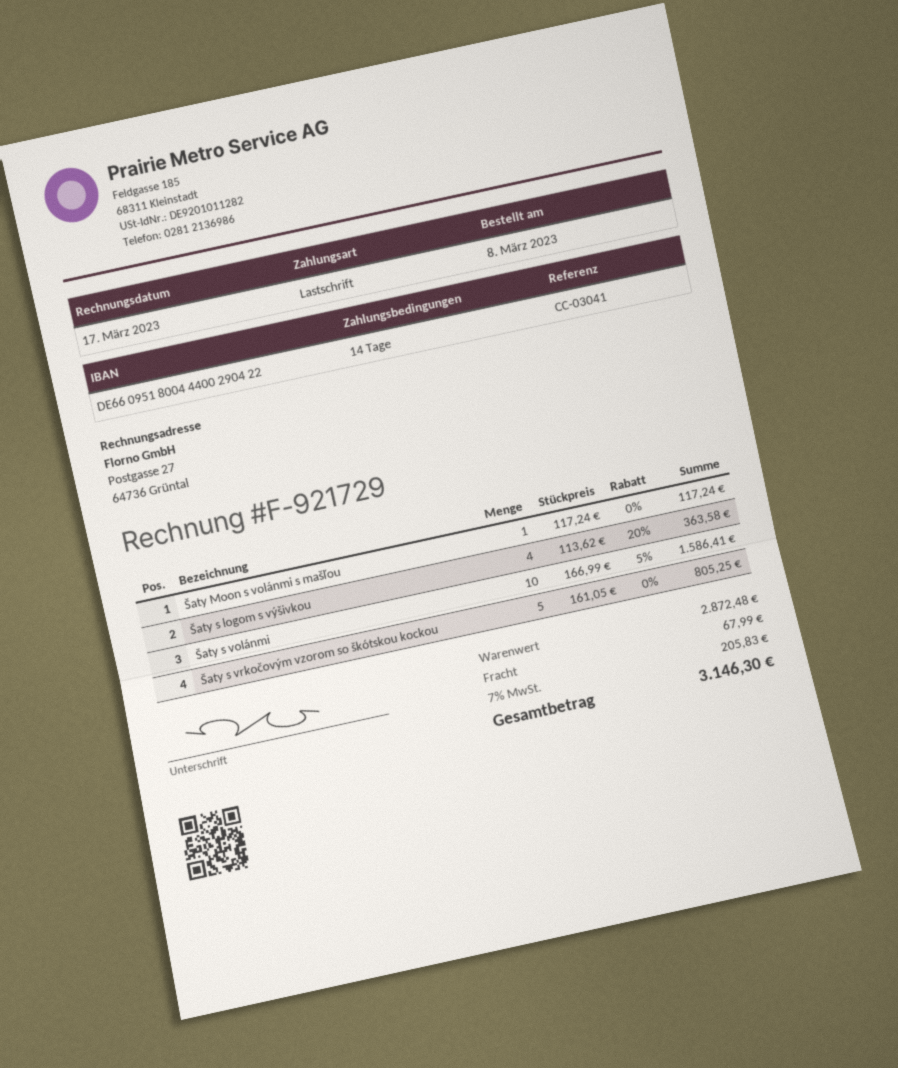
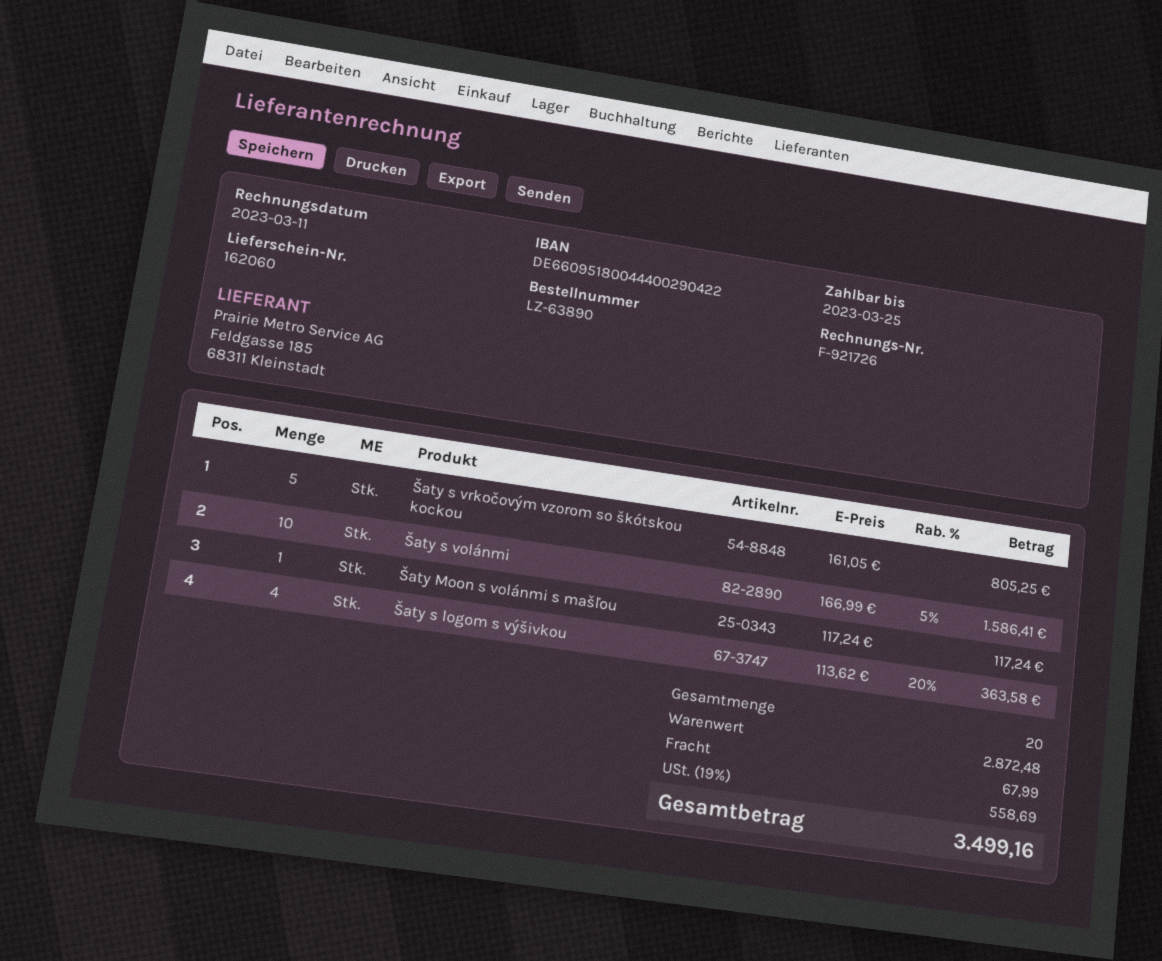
invoice number: F-921729 -> F-921726
invoice date: 2023-03-17 -> 2023-03-11
tax: 7% = 205.83 -> 19% = 558.69
total: 3146.30 -> 3499.16

